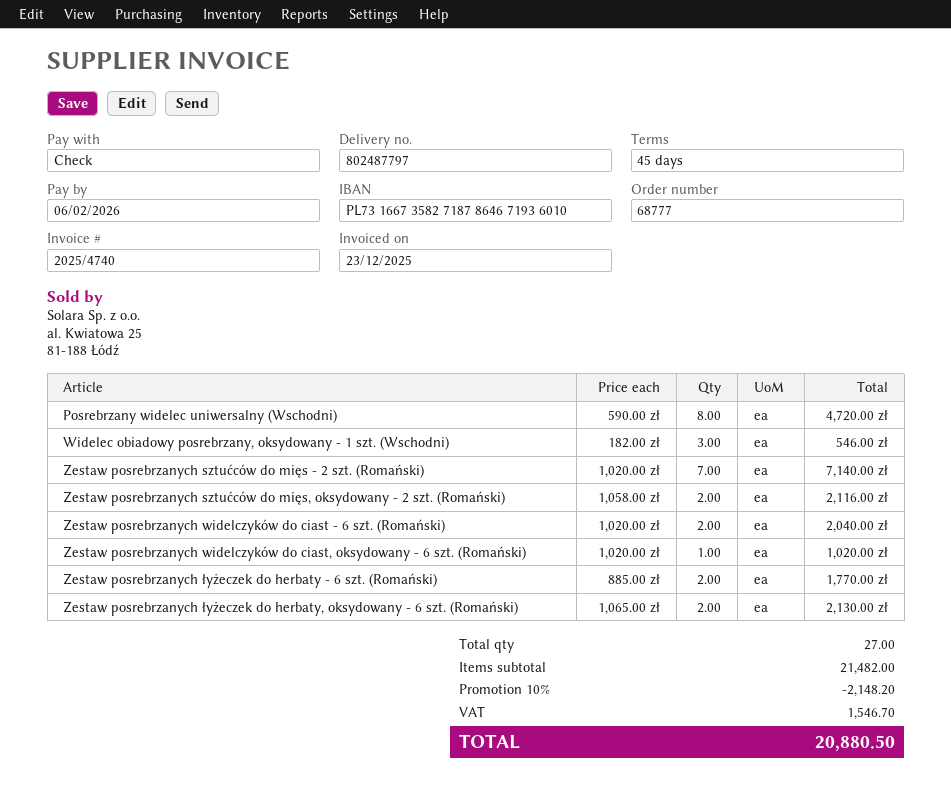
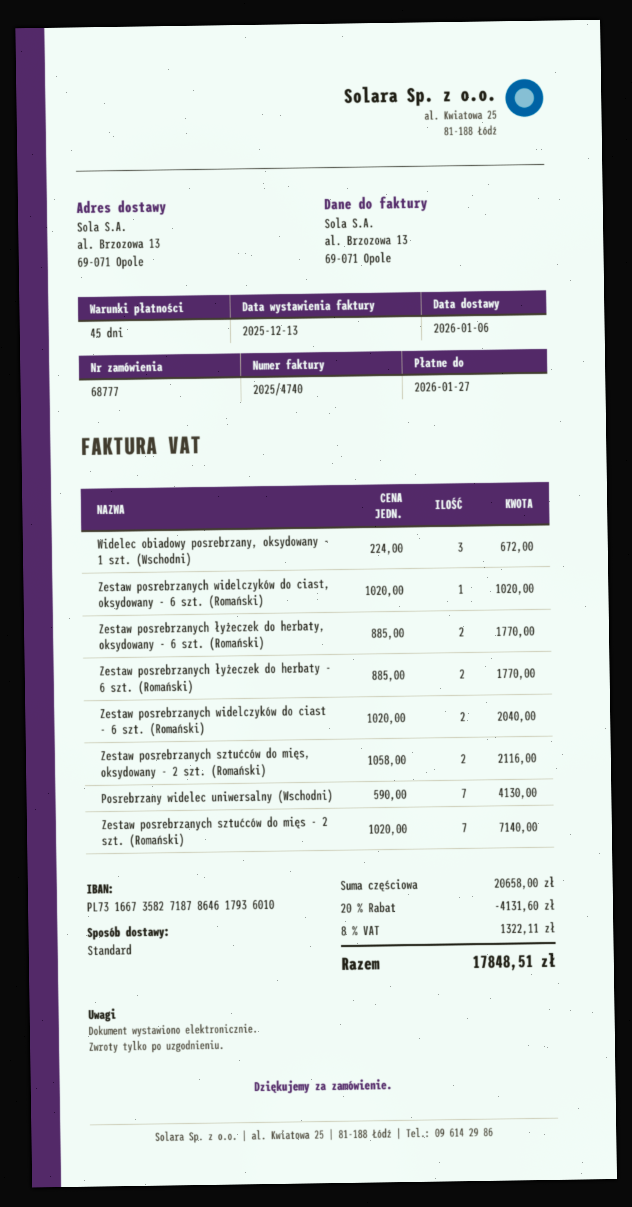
invoice date: 2025-12-23 -> 2025-12-13
due date: 2026-02-06 -> 2026-01-27
bank account: PL73166735827187864671936010 -> PL73166735827187864617936010
Posrebrzany widelec uniwersalny (Wschodni): 8 x 590.00 = 4720.00 -> 7 x 590.00 = 4130.00
Widelec obiadowy posrebrzany, oksydowany - 1 szt. (Wschodni): 3 x 182.00 = 546.00 -> 3 x 224.00 = 672.00
Zestaw posrebrzanych łyżeczek do herbaty, oksydowany - 6 szt. (Romański): 2 x 1065.00 = 2130.00 -> 2 x 885.00 = 1770.00
subtotal: 21482.00 -> 20658.00
discount: 10% = 2148.20 -> 20% = 4131.60
tax: 1546.70 -> 1322.11
total: 20880.50 -> 17848.51

